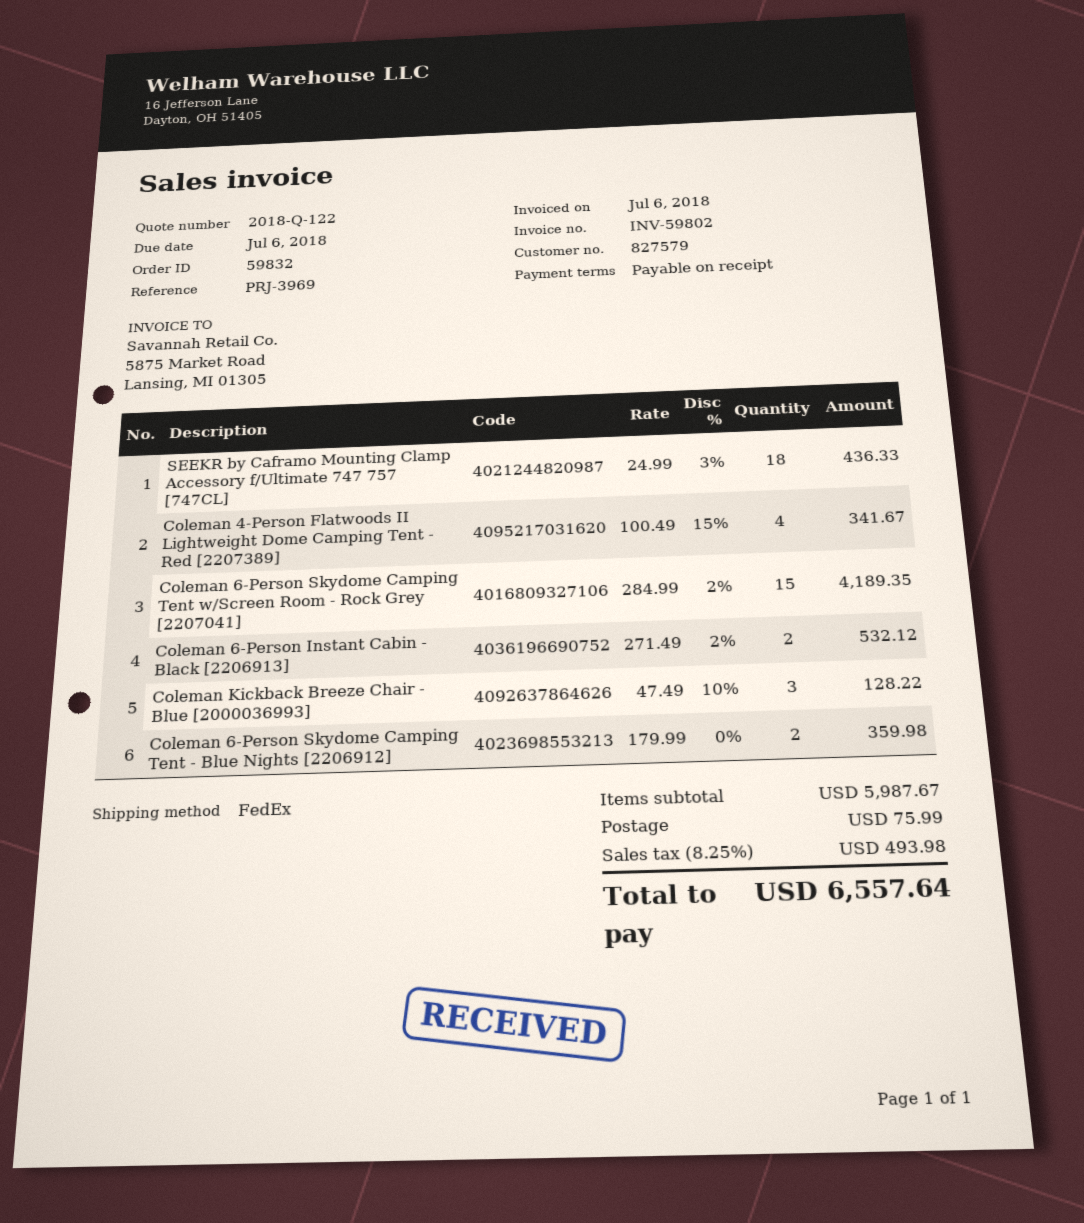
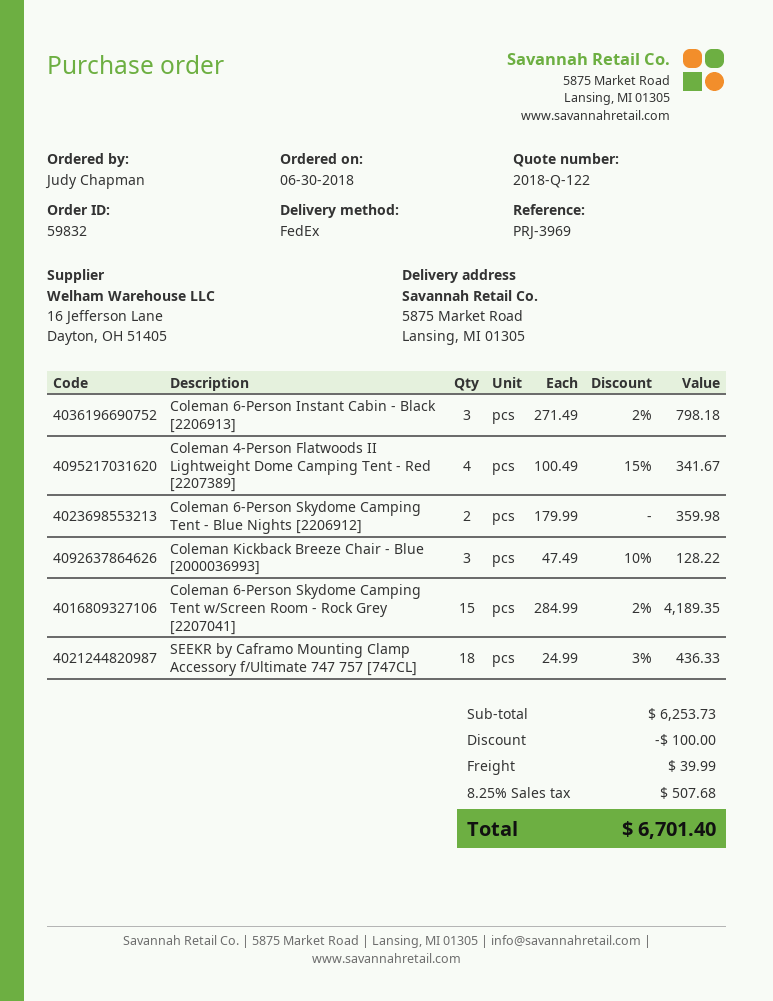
Coleman 6-Person Instant Cabin - Black [2206913]: 2 x 271.49 - 2% = 532.12 -> 3 x 271.49 - 2% = 798.18
subtotal: 5987.67 -> 6253.73
discount: none -> 100.00
shipping: 75.99 -> 39.99
tax: 8.25% = 493.98 -> 8.25% = 507.68
total: 6557.64 -> 6701.40

